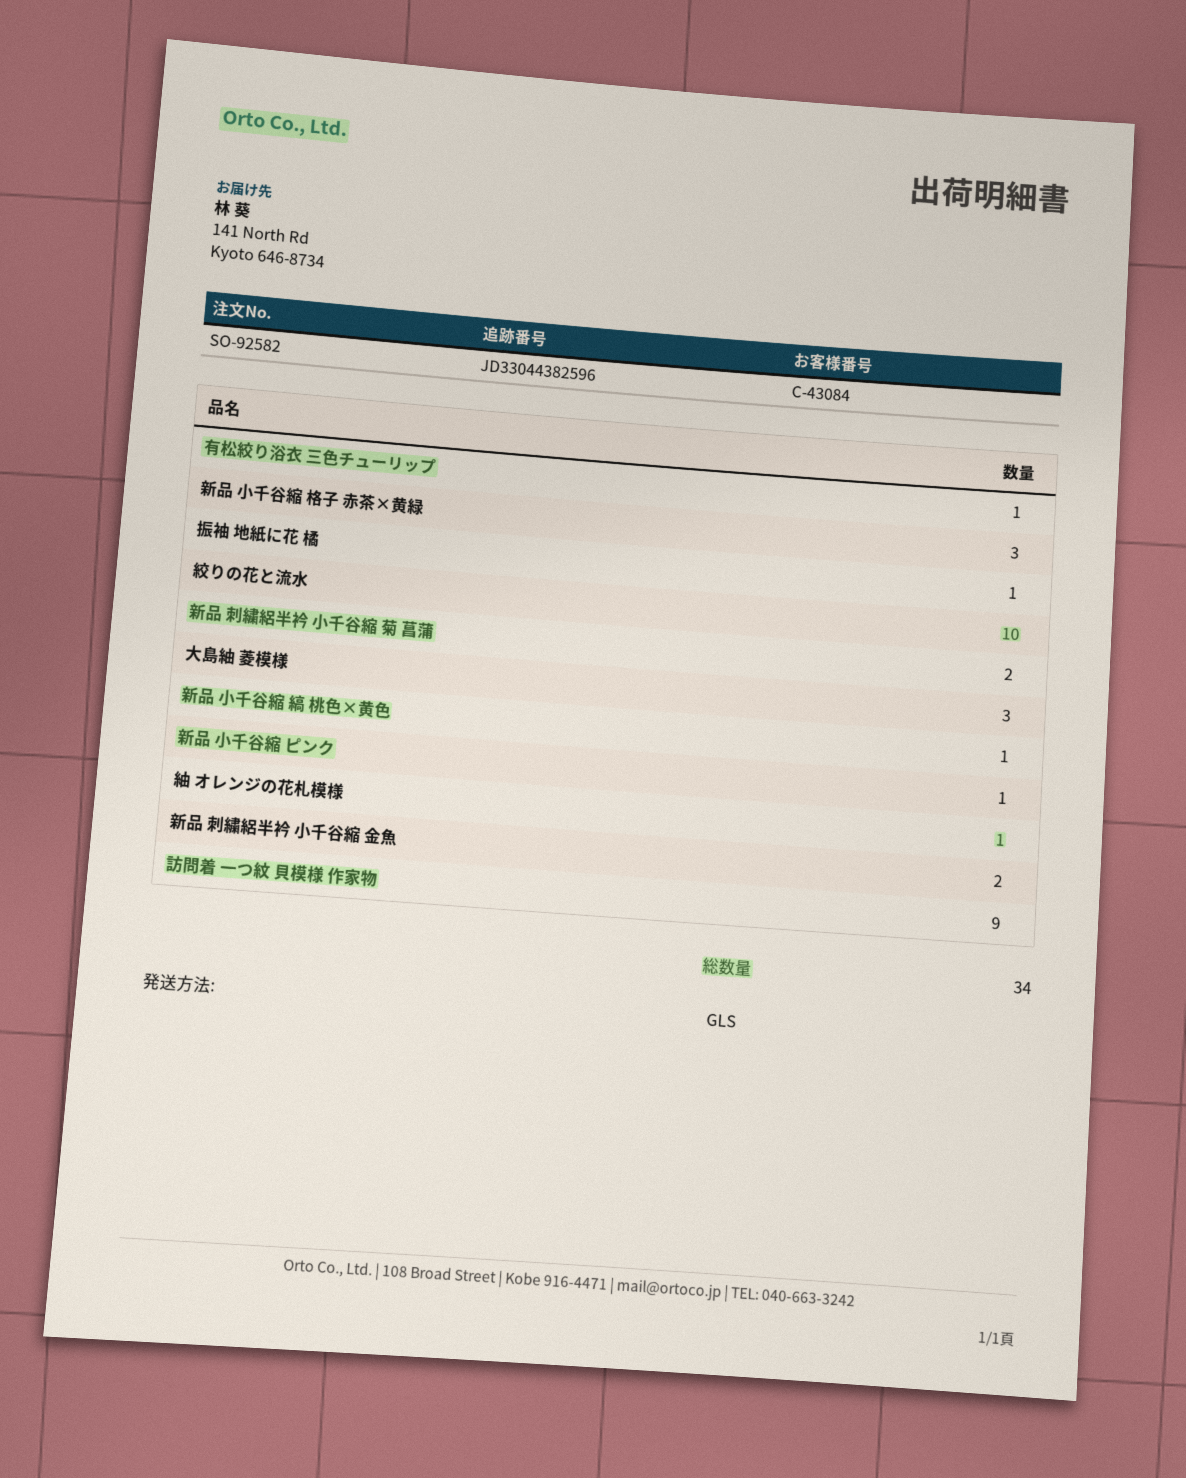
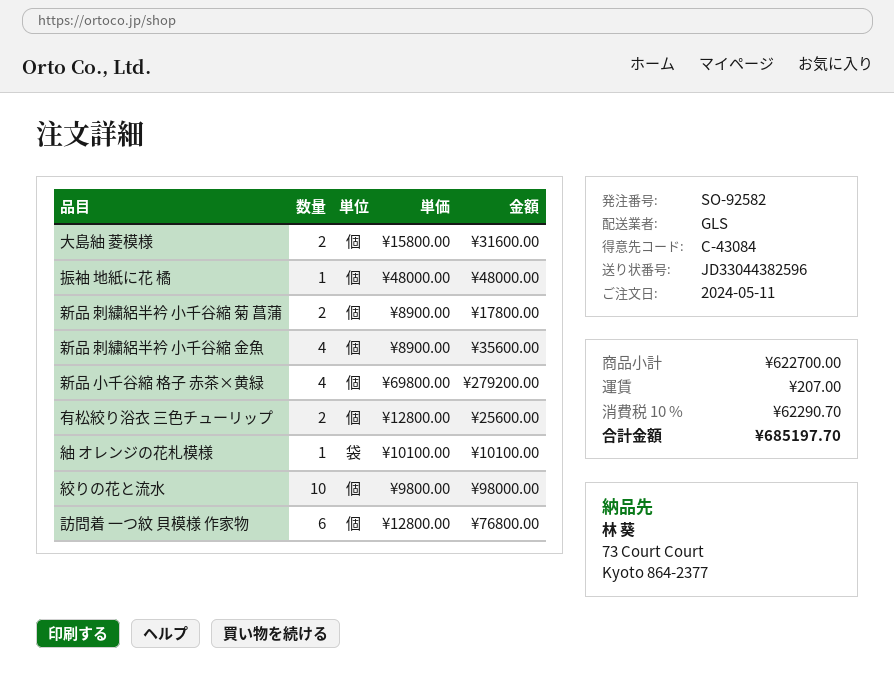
ship to: 141 North Rd, Kyoto 646-8734 -> 73 Court Court, Kyoto 864-2377
有松絞り浴衣 三色チューリップ: 1 -> 2
新品 小千谷縮 格子 赤茶×黄緑: 3 -> 4
大島紬 菱模様: 3 -> 2
新品 小千谷縮 縞 桃色×黄色: 1 -> none
新品 小千谷縮 ピンク: 1 -> none
新品 刺繍絽半衿 小千谷縮 金魚: 2 -> 4
訪問着 一つ紋 貝模様 作家物: 9 -> 6

